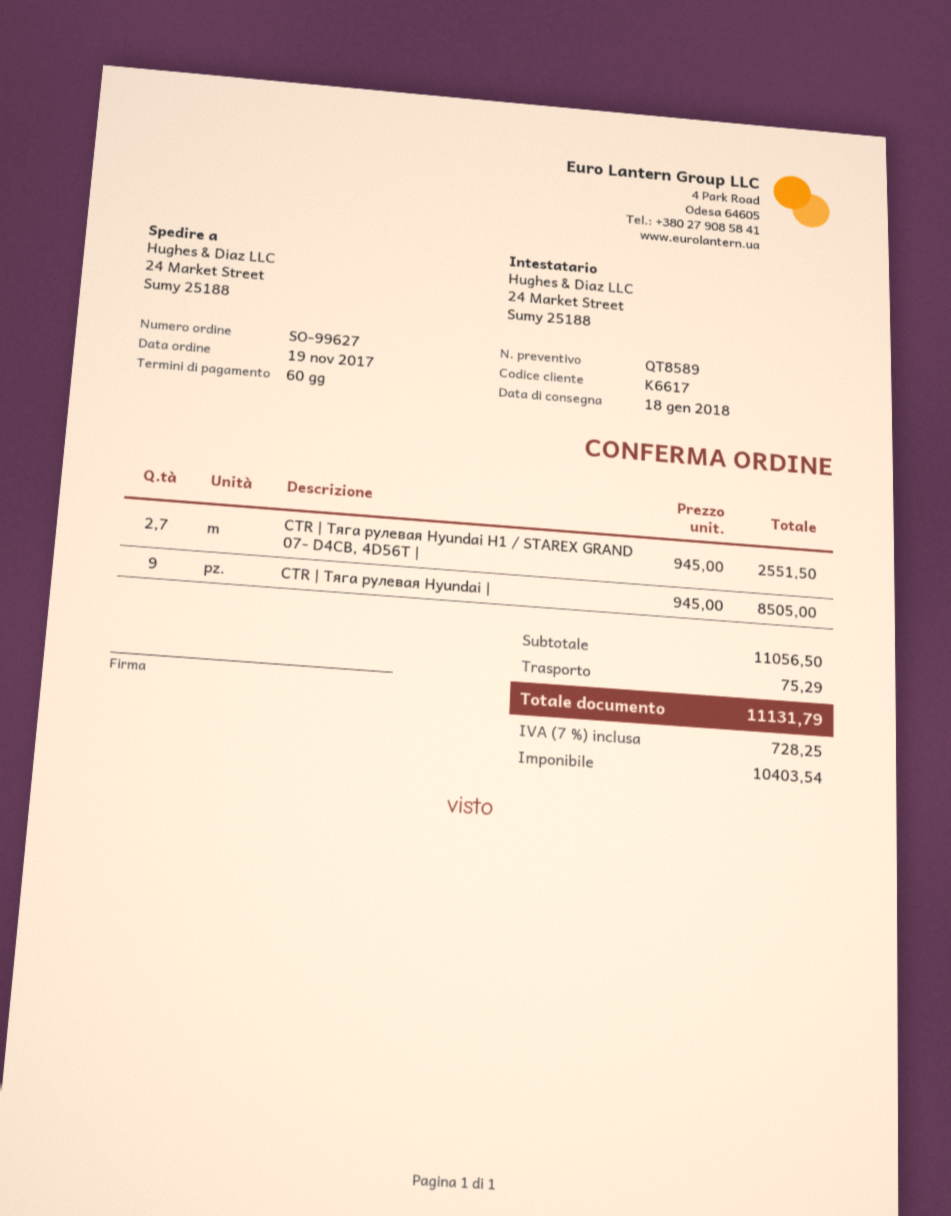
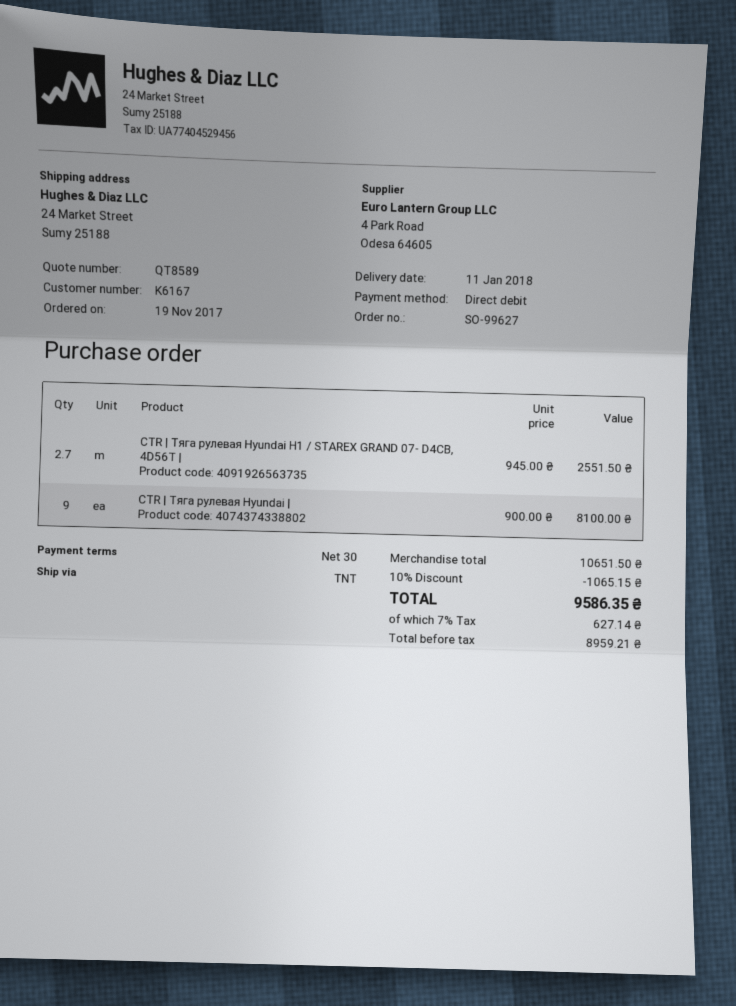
delivery date: 2018-01-18 -> 2018-01-11
payment terms: 60 days -> 30 days
customer number: K6617 -> K6167
CTR | Тяга рулевая Hyundai |: 9 x 945.00 = 8505.00 -> 9 x 900.00 = 8100.00
subtotal: 11056.50 -> 10651.50
discount: none -> 10% = 1065.15
shipping: 75.29 -> none
net: 10403.54 -> 8959.21
tax: 7% = 728.25 -> 7% = 627.14
total: 11131.79 -> 9586.35

